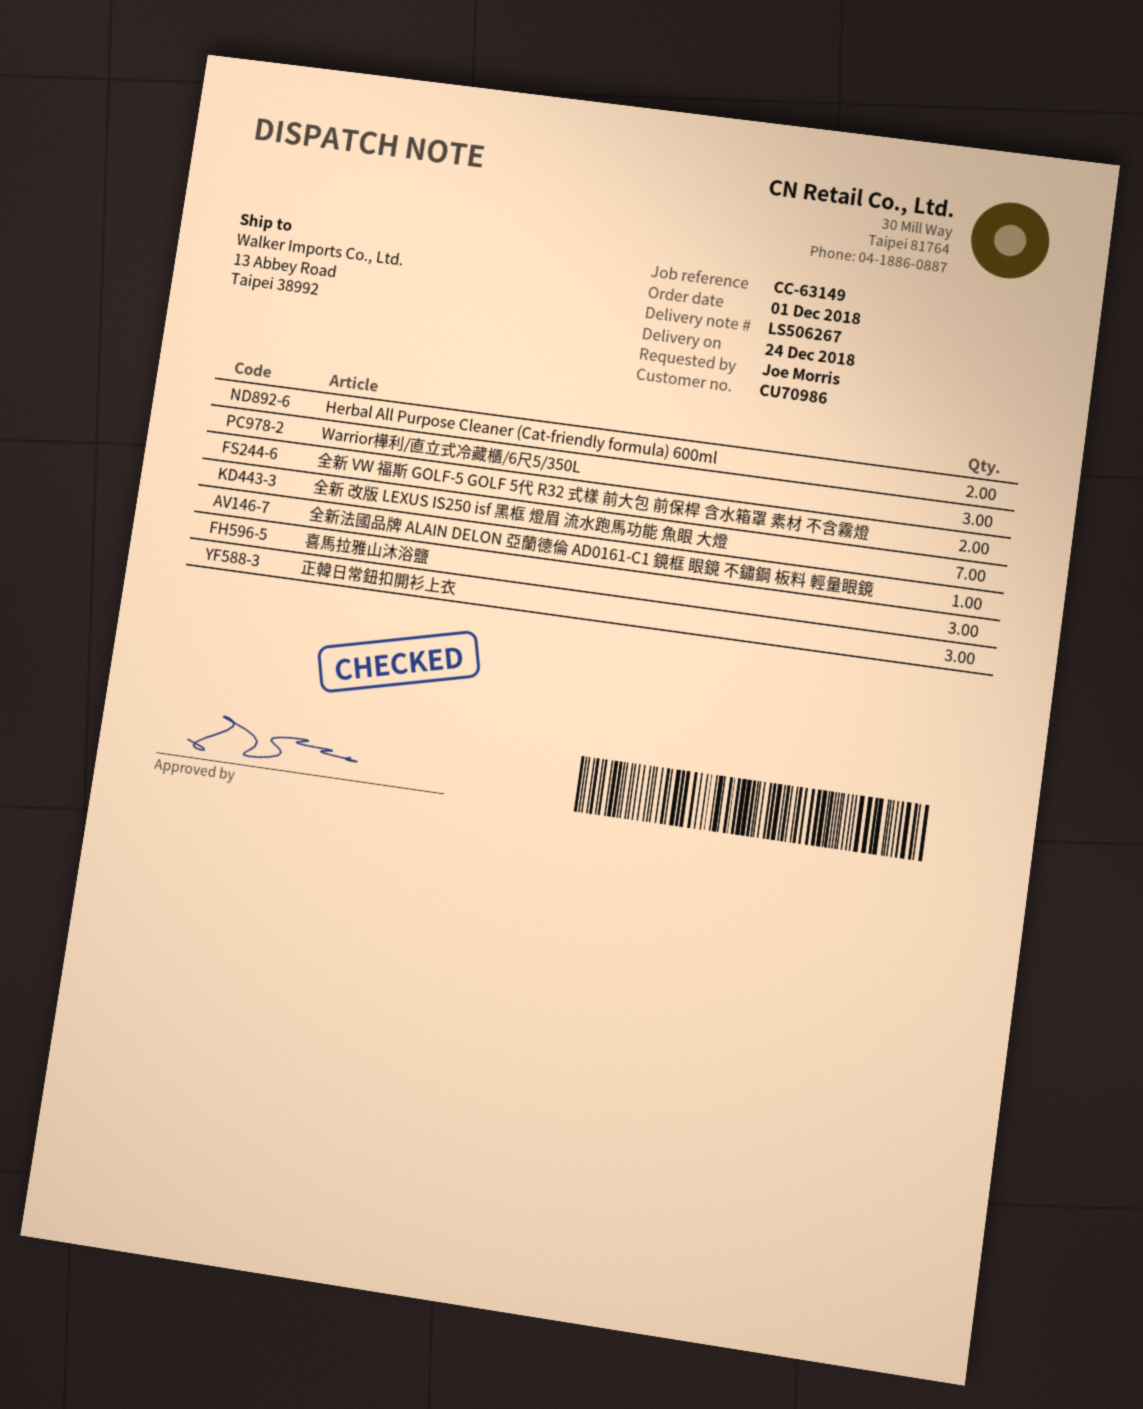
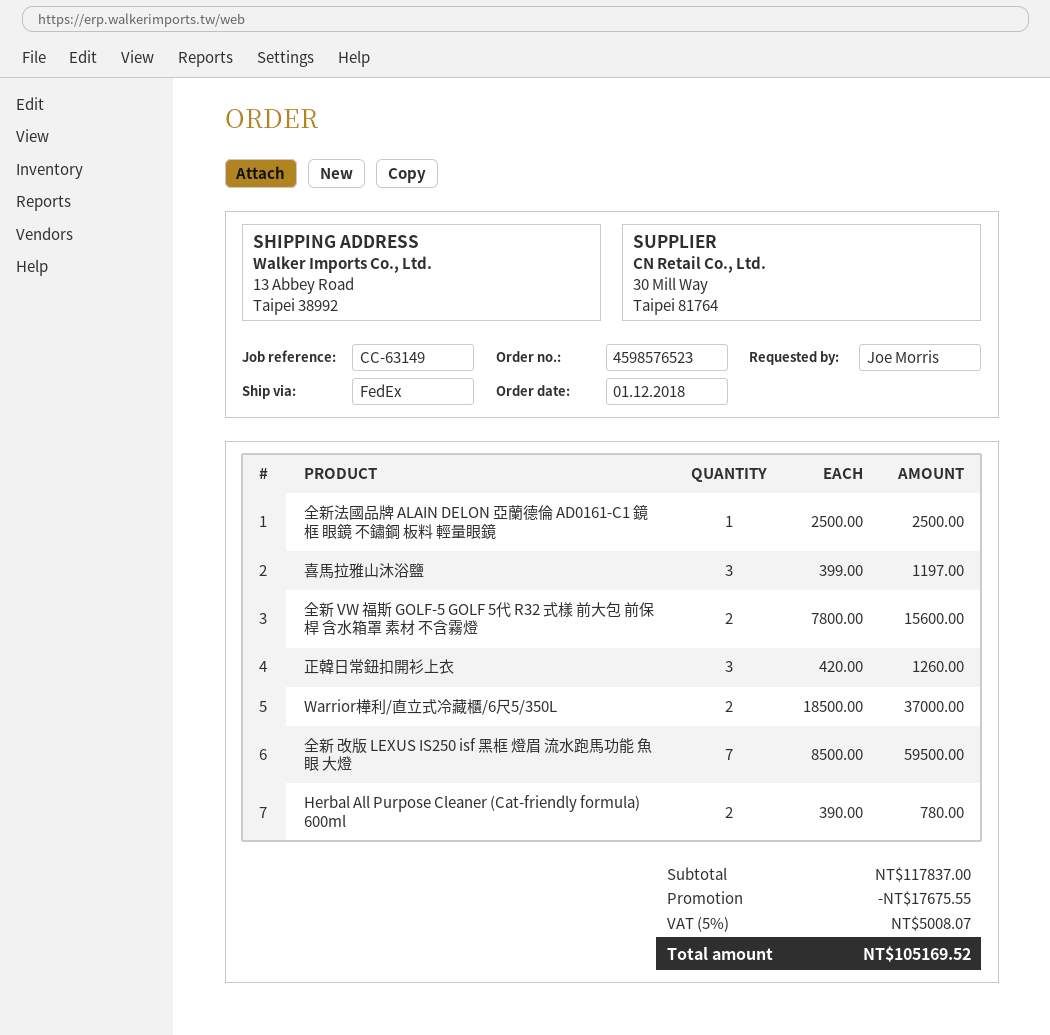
Warrior樺利/直立式冷藏櫃/6尺5/350L: 3 -> 2

